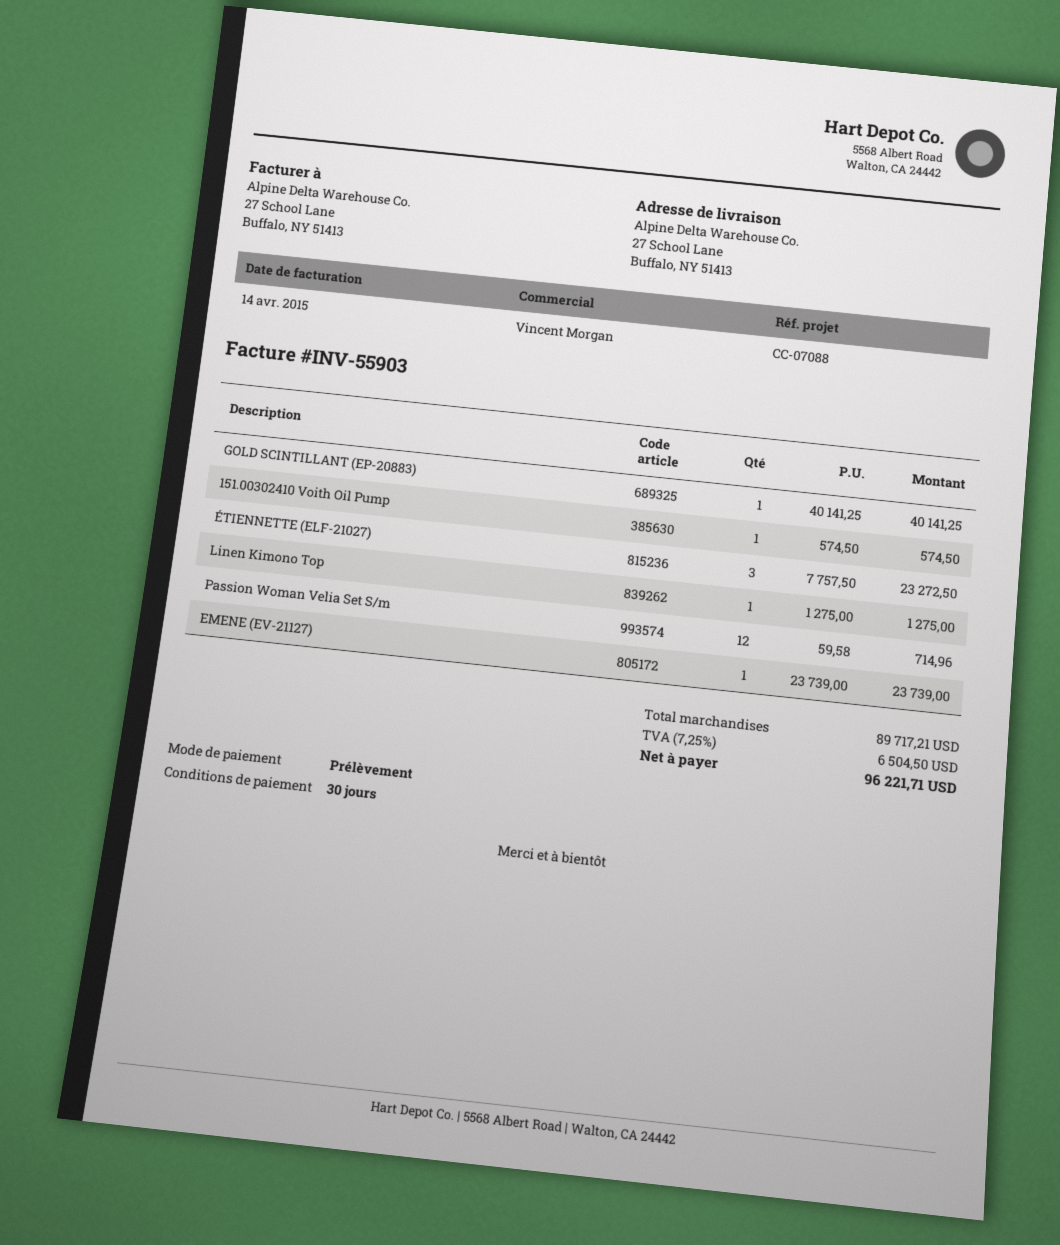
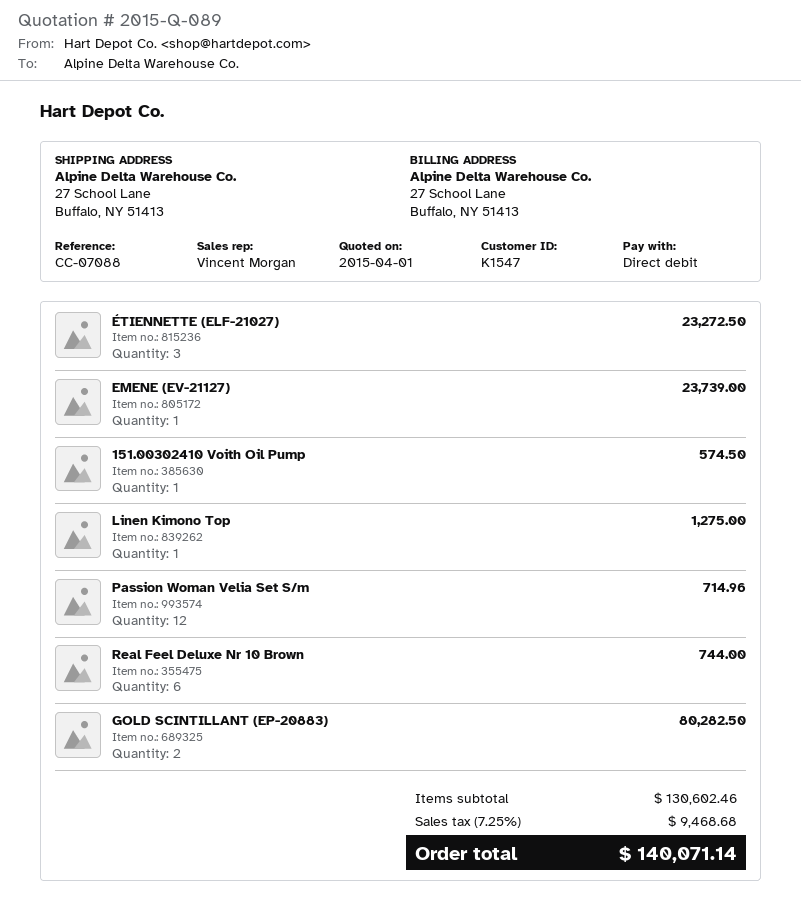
GOLD SCINTILLANT (EP-20883): 1 for 40141.25 -> 2 for 80282.50
Real Feel Deluxe Nr 10 Brown: none -> 6 for 744.00
subtotal: 89717.21 -> 130602.46
tax: 7.25% = 6504.50 -> 7.25% = 9468.68
total: 96221.71 -> 140071.14

